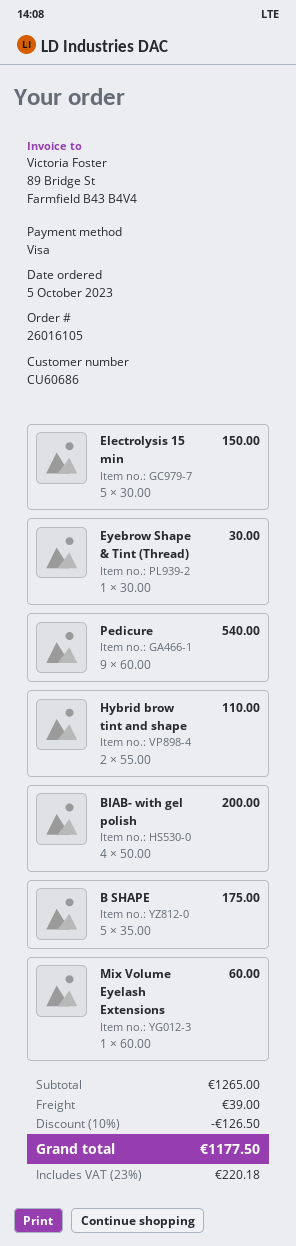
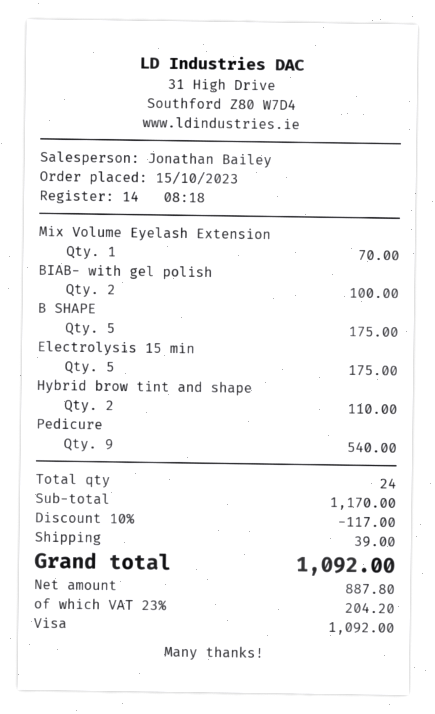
order date: 2023-10-05 -> 2023-10-15
Electrolysis 15 min: 5 for 150.00 -> 5 for 175.00
Eyebrow Shape & Tint (Thread): 1 for 30.00 -> none
BIAB- with gel polish: 4 for 200.00 -> 2 for 100.00
Mix Volume Eyelash Extensions: 1 for 60.00 -> 1 for 70.00
subtotal: 1265.00 -> 1170.00
discount: 10% = 126.50 -> 10% = 117.00
tax: 23% = 220.18 -> 23% = 204.20
total: 1177.50 -> 1092.00

